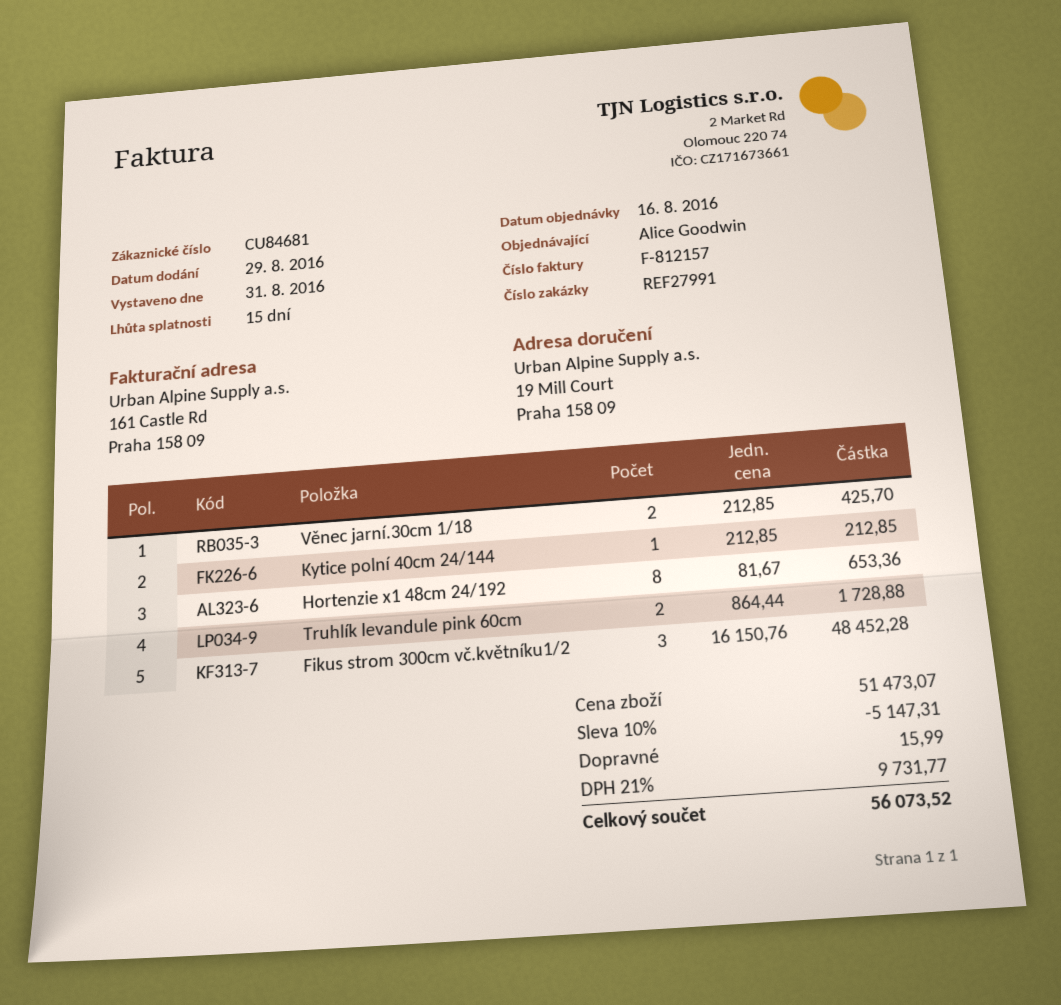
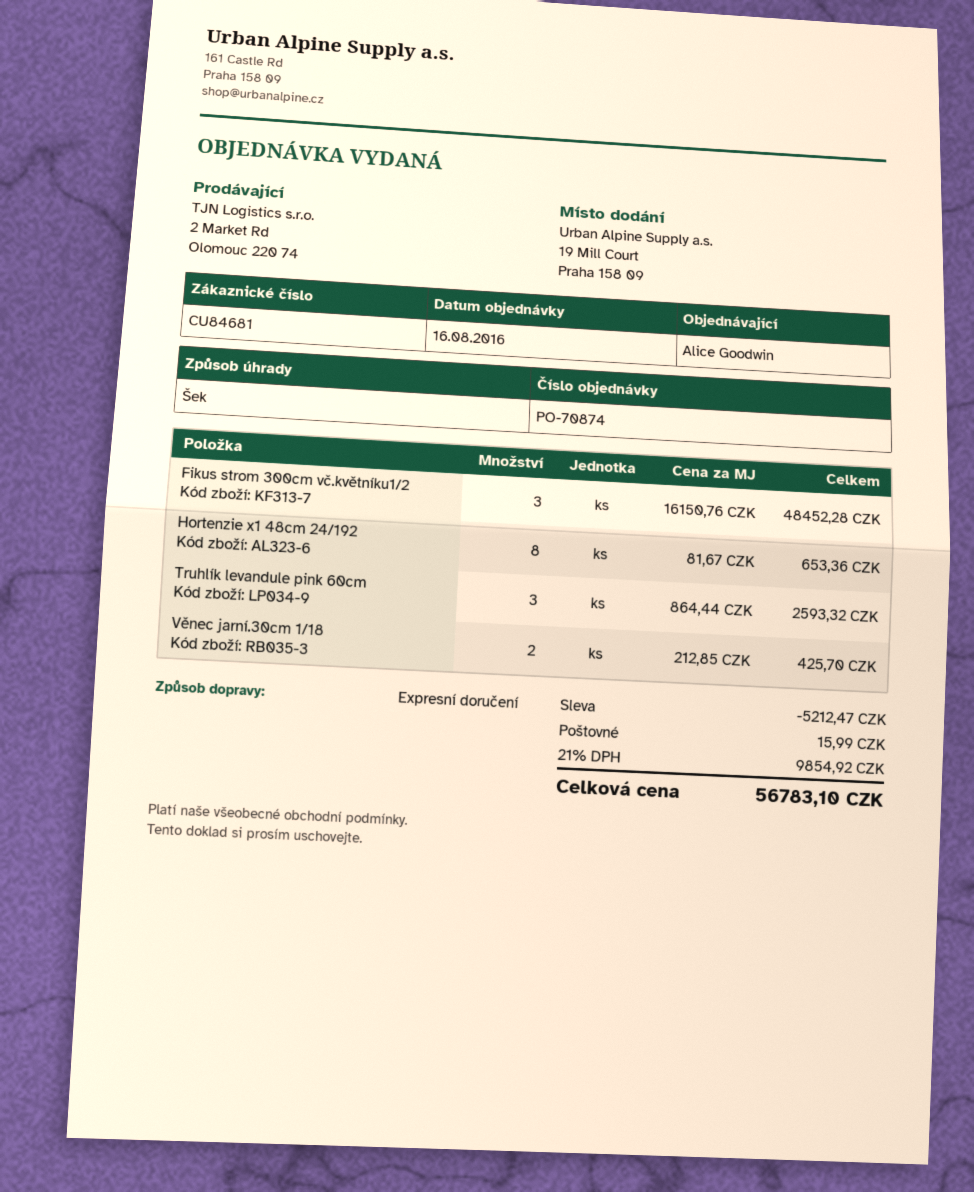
Kytice polní 40cm 24/144: 1 x 212.85 = 212.85 -> none
Truhlík levandule pink 60cm: 2 x 864.44 = 1728.88 -> 3 x 864.44 = 2593.32
discount: 5147.31 -> 5212.47
tax: 21% = 9731.77 -> 21% = 9854.92
total: 56073.52 -> 56783.10

